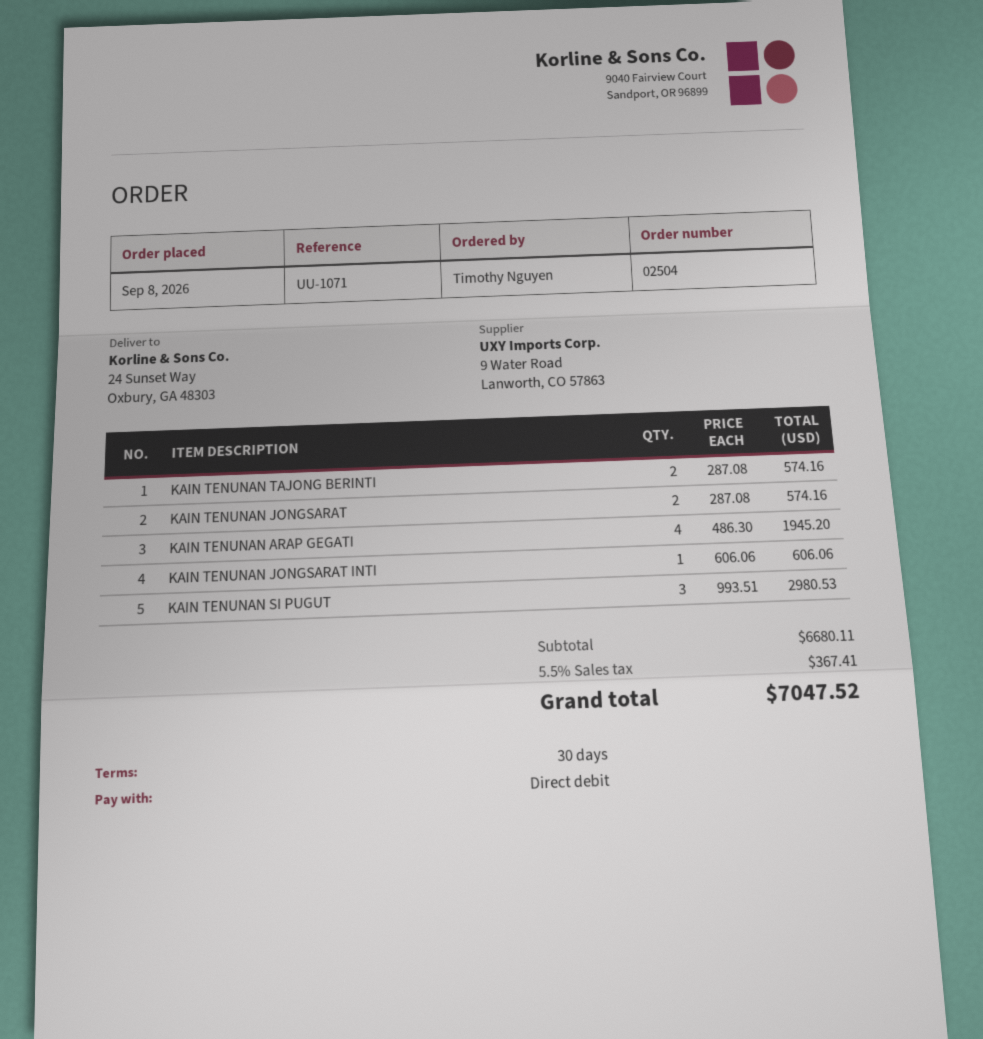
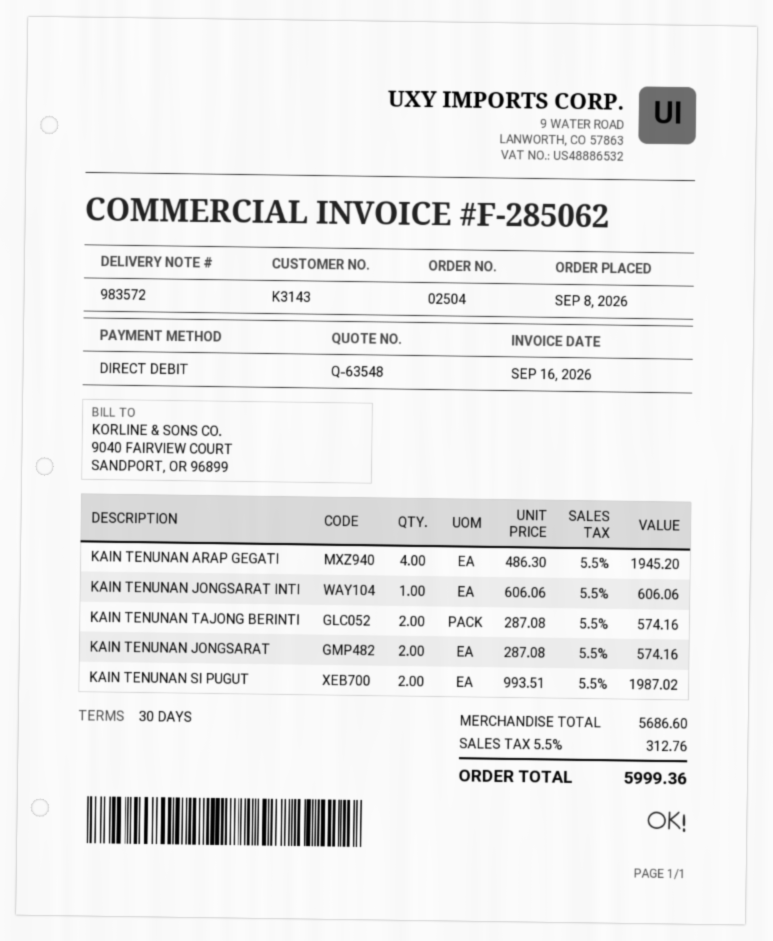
KAIN TENUNAN SI PUGUT: 3 x 993.51 = 2980.53 -> 2 x 993.51 = 1987.02
subtotal: 6680.11 -> 5686.60
tax: 5.5% = 367.41 -> 5.5% = 312.76
total: 7047.52 -> 5999.36

